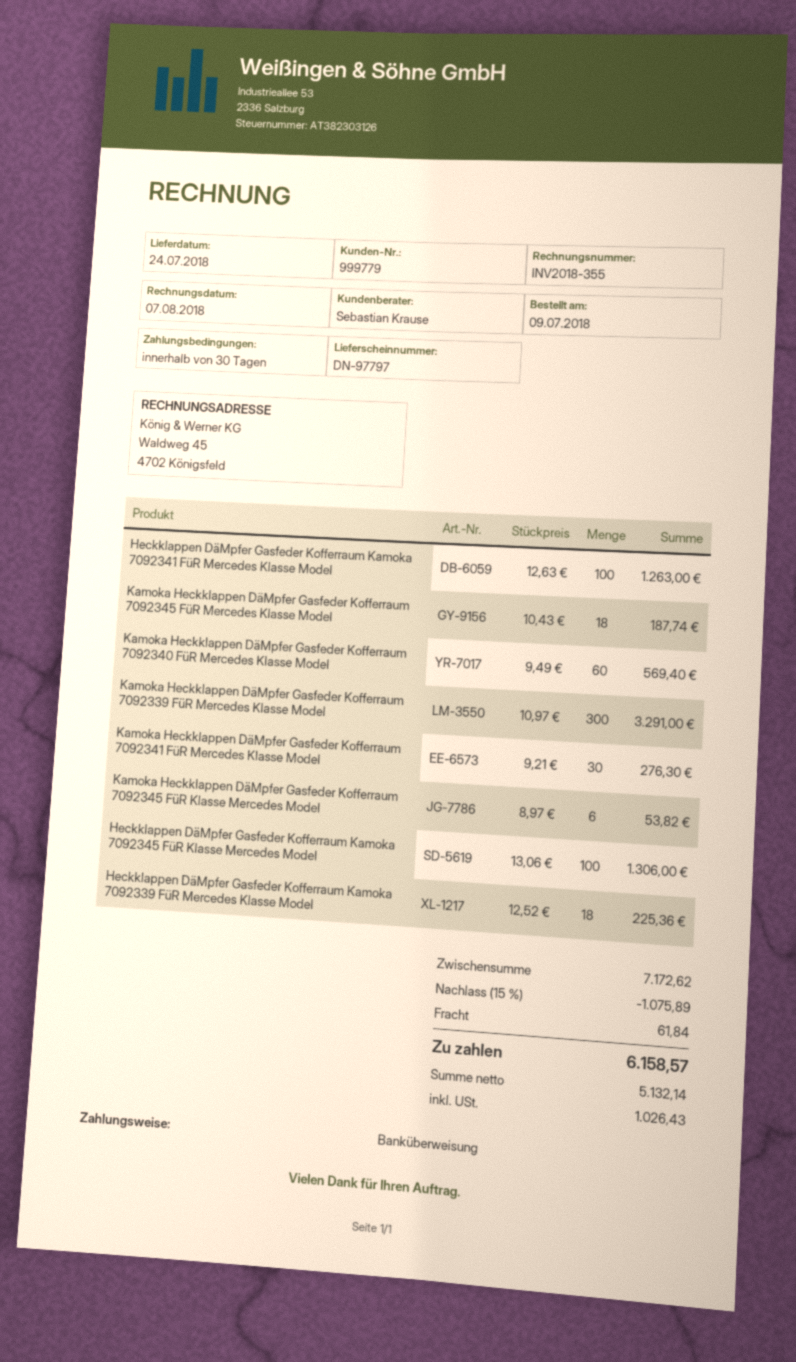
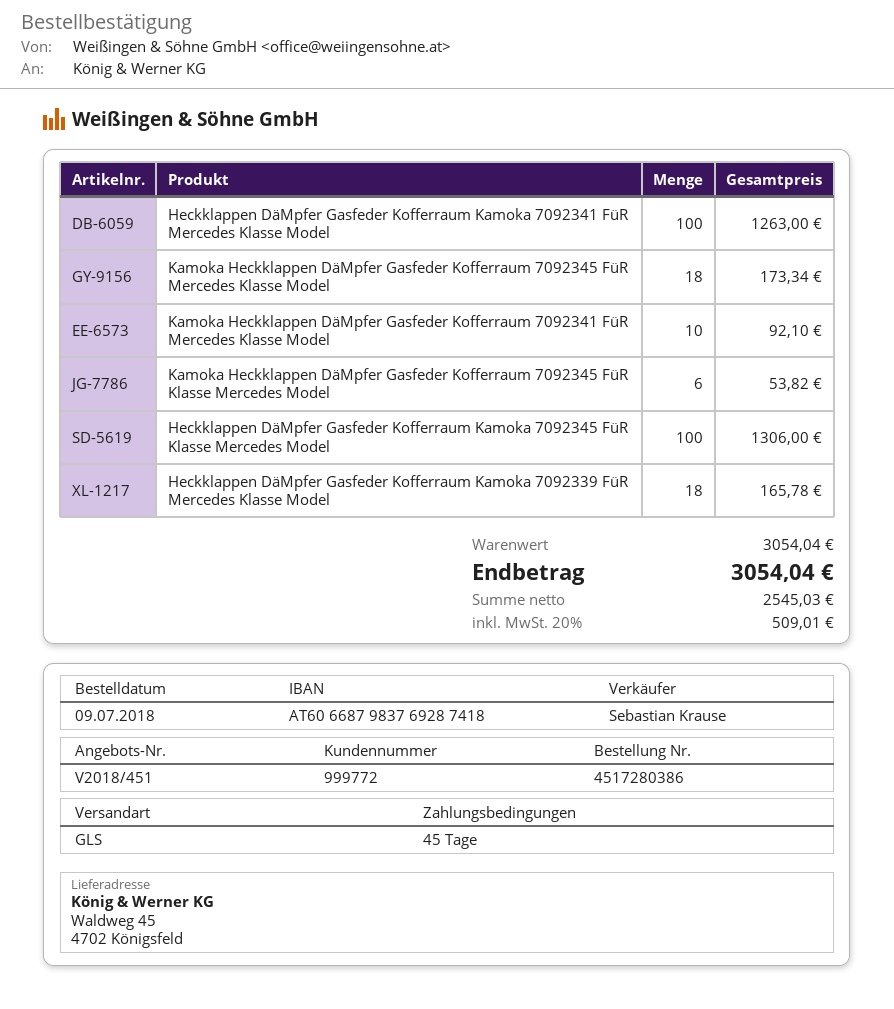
payment terms: 30 days -> 45 days
customer number: 999779 -> 999772
Kamoka Heckklappen DäMpfer Gasfeder Kofferraum 7092345 FüR Mercedes Klasse Model: 18 for 187.74 -> 18 for 173.34
Kamoka Heckklappen DäMpfer Gasfeder Kofferraum 7092340 FüR Mercedes Klasse Model: 60 for 569.40 -> none
Kamoka Heckklappen DäMpfer Gasfeder Kofferraum 7092339 FüR Mercedes Klasse Model: 300 for 3291.00 -> none
Kamoka Heckklappen DäMpfer Gasfeder Kofferraum 7092341 FüR Mercedes Klasse Model: 30 for 276.30 -> 10 for 92.10
Heckklappen DäMpfer Gasfeder Kofferraum Kamoka 7092339 FüR Mercedes Klasse Model: 18 for 225.36 -> 18 for 165.78
subtotal: 7172.62 -> 3054.04
discount: 15% = 1075.89 -> none
shipping: 61.84 -> none
net: 5132.14 -> 2545.03
tax: 1026.43 -> 509.01
total: 6158.57 -> 3054.04

